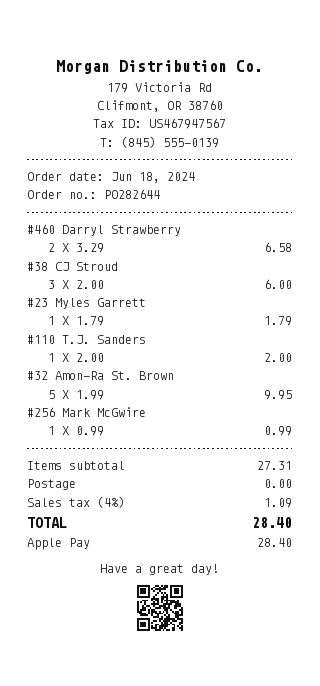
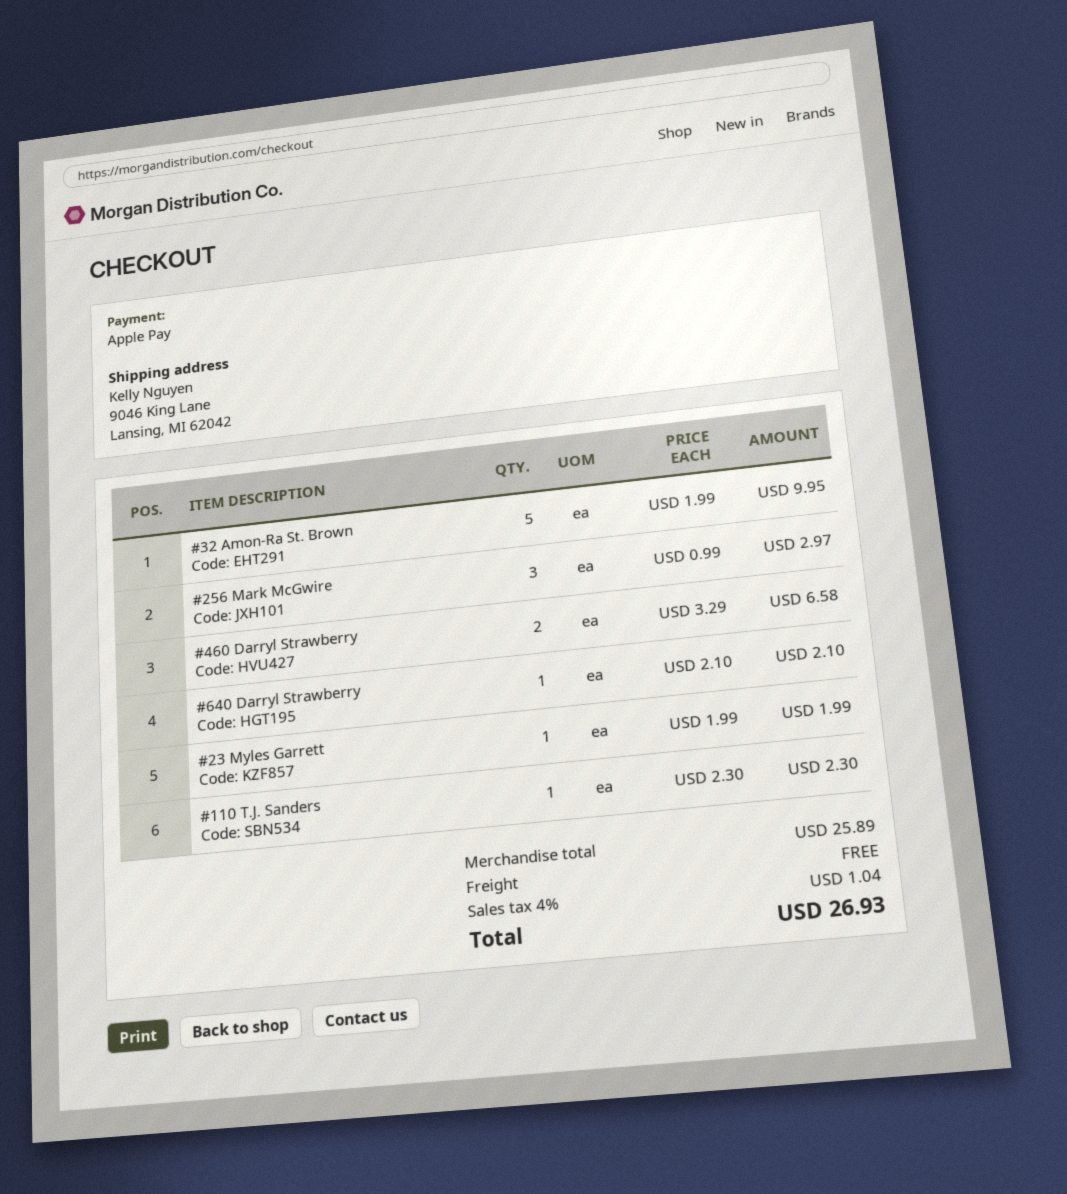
#38 CJ Stroud: 3 x 2.00 = 6.00 -> none
#23 Myles Garrett: 1 x 1.79 = 1.79 -> 1 x 1.99 = 1.99
#110 T.J. Sanders: 1 x 2.00 = 2.00 -> 1 x 2.30 = 2.30
#256 Mark McGwire: 1 x 0.99 = 0.99 -> 3 x 0.99 = 2.97
#640 Darryl Strawberry: none -> 1 x 2.10 = 2.10
subtotal: 27.31 -> 25.89
tax: 4% = 1.09 -> 4% = 1.04
total: 28.40 -> 26.93

